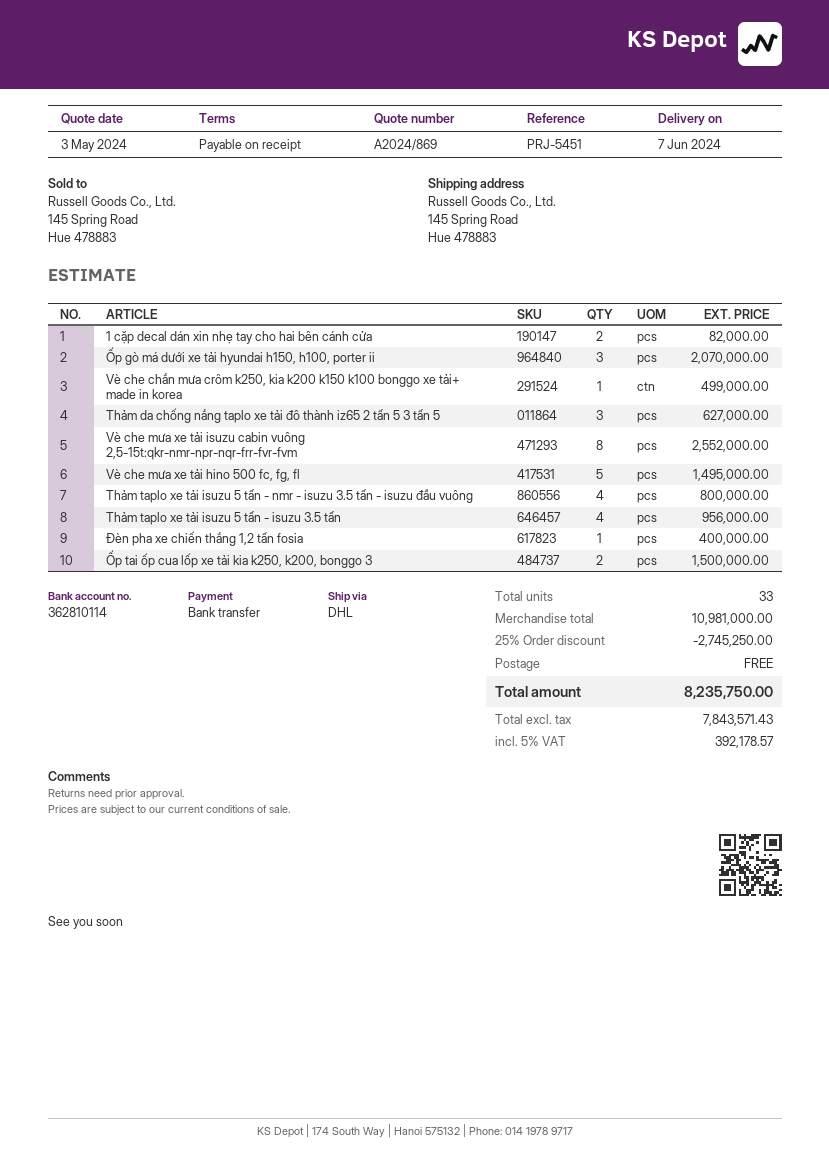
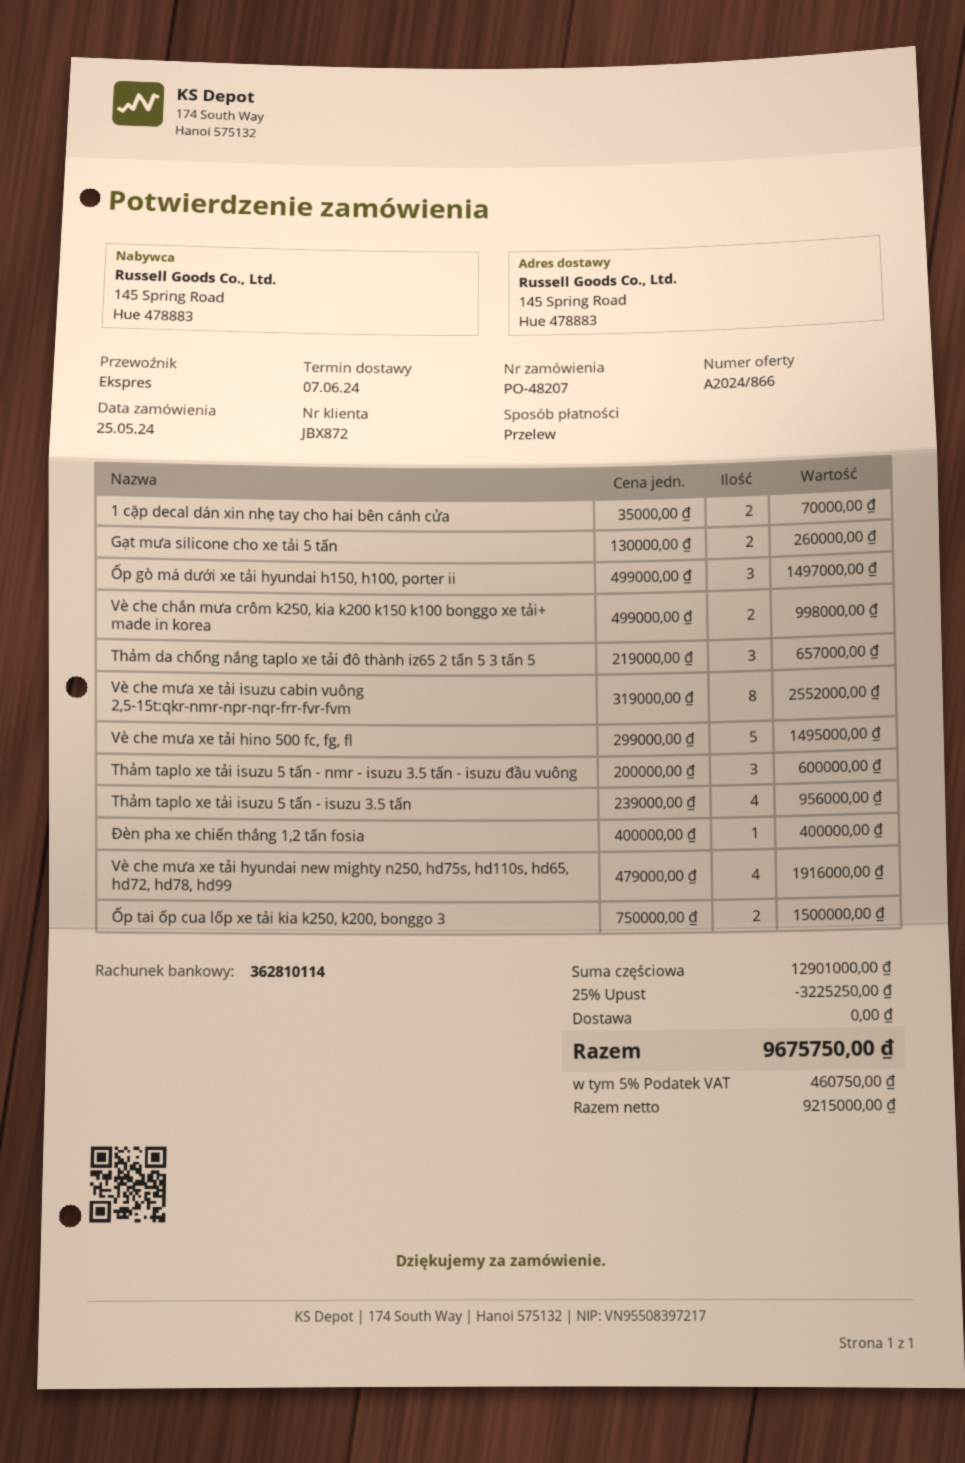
quote number: A2024/869 -> A2024/866
shipping method: DHL -> express
1 cặp decal dán xin nhẹ tay cho hai bên cánh cửa: 2 for 82000.00 -> 2 for 70000.00
Ốp gò má dưới xe tải hyundai h150, h100, porter ii: 3 for 2070000.00 -> 3 for 1497000.00
Vè che chắn mưa crôm k250, kia k200 k150 k100 bonggo xe tải+ made in korea: 1 for 499000.00 -> 2 for 998000.00
Thảm da chống nắng taplo xe tải đô thành iz65 2 tấn 5 3 tấn 5: 3 for 627000.00 -> 3 for 657000.00
Thảm taplo xe tải isuzu 5 tấn - nmr - isuzu 3.5 tấn - isuzu đầu vuông: 4 for 800000.00 -> 3 for 600000.00
Gạt mưa silicone cho xe tải 5 tấn: none -> 2 for 260000.00
Vè che mưa xe tải hyundai new mighty n250, hd75s, hd110s, hd65, hd72, hd78, hd99: none -> 4 for 1916000.00
subtotal: 10981000.00 -> 12901000.00
discount: 25% = 2745250.00 -> 25% = 3225250.00
net: 7843571.43 -> 9215000.00
tax: 5% = 392178.57 -> 5% = 460750.00
total: 8235750.00 -> 9675750.00

